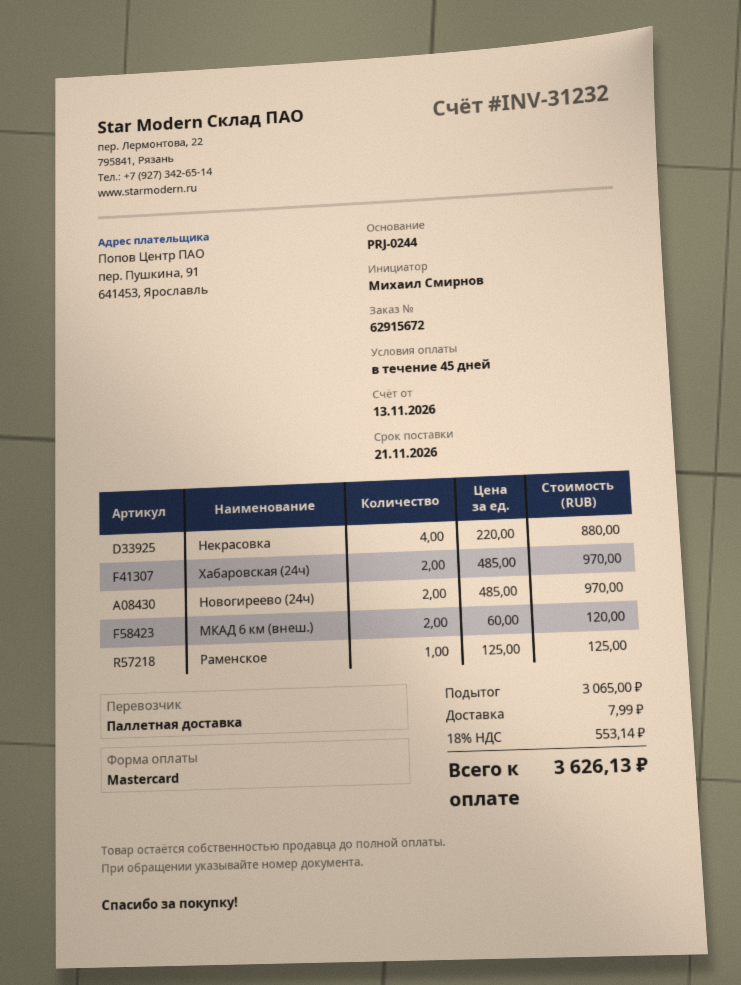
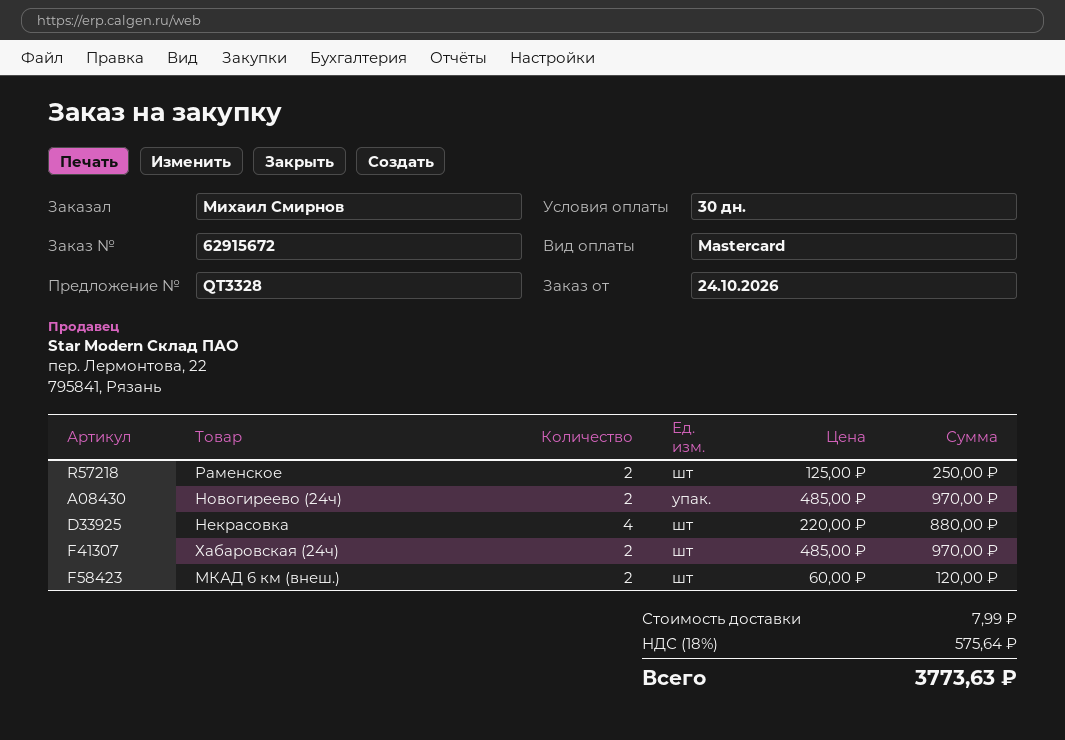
payment terms: 45 days -> 30 days
Раменское: 1 x 125.00 = 125.00 -> 2 x 125.00 = 250.00
tax: 18% = 553.14 -> 18% = 575.64
total: 3626.13 -> 3773.63

